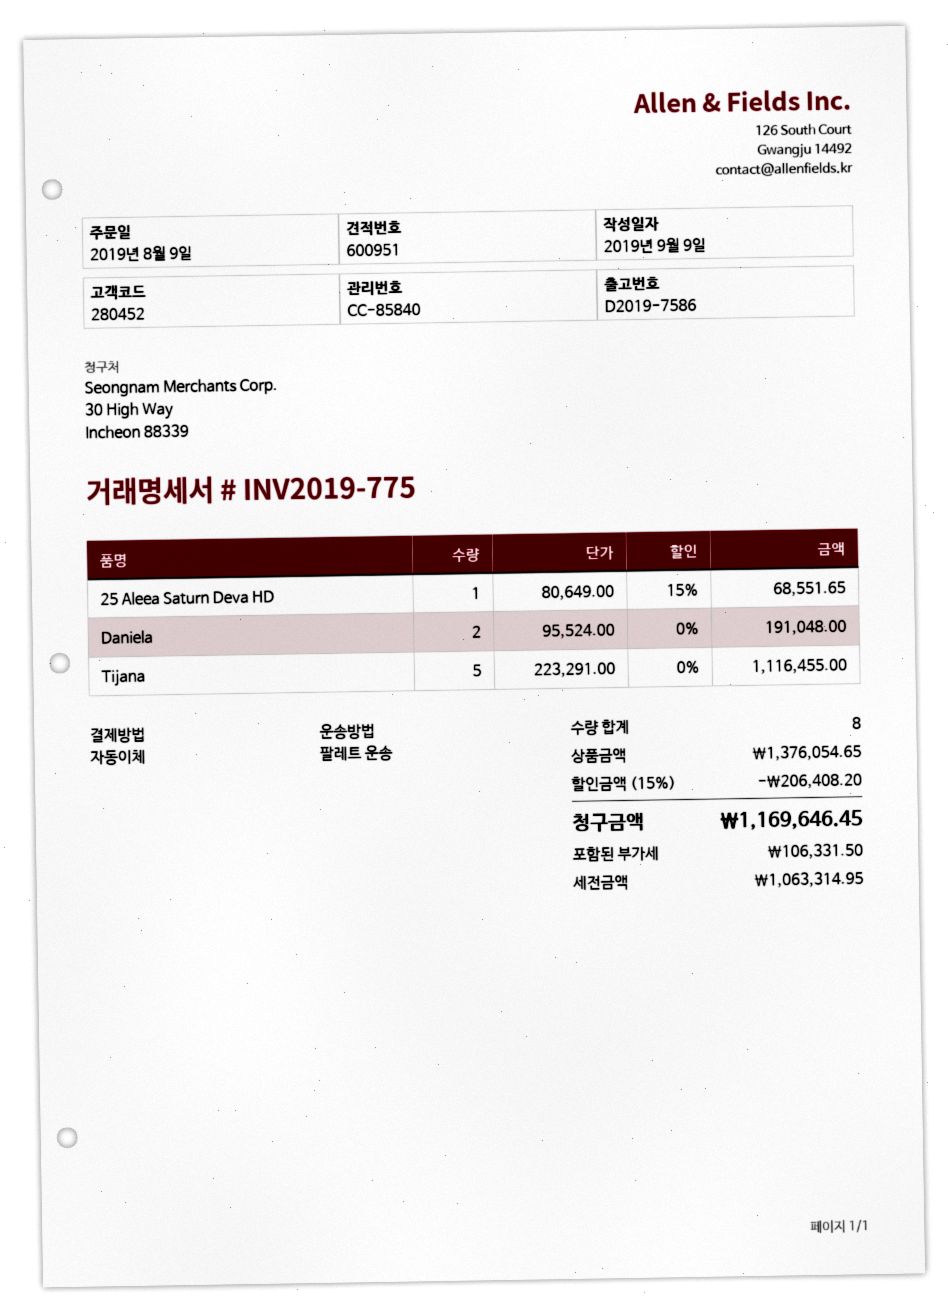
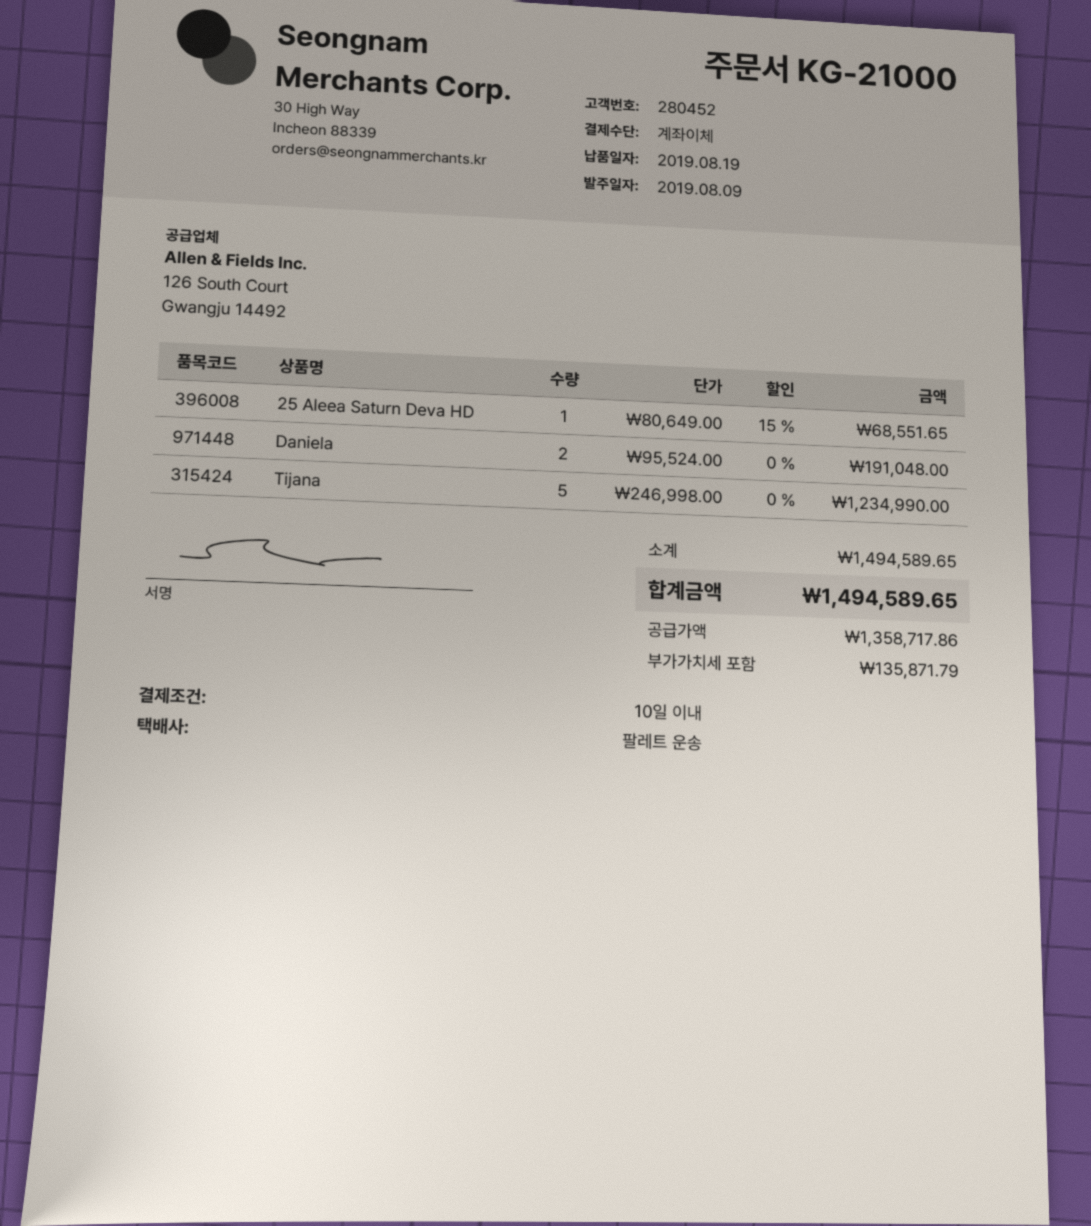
payment method: direct debit -> bank transfer
Tijana: 5 x 223291.00 = 1116455.00 -> 5 x 246998.00 = 1234990.00
subtotal: 1376054.65 -> 1494589.65
discount: 15% = 206408.20 -> none
net: 1063314.95 -> 1358717.86
tax: 106331.50 -> 135871.79
total: 1169646.45 -> 1494589.65

